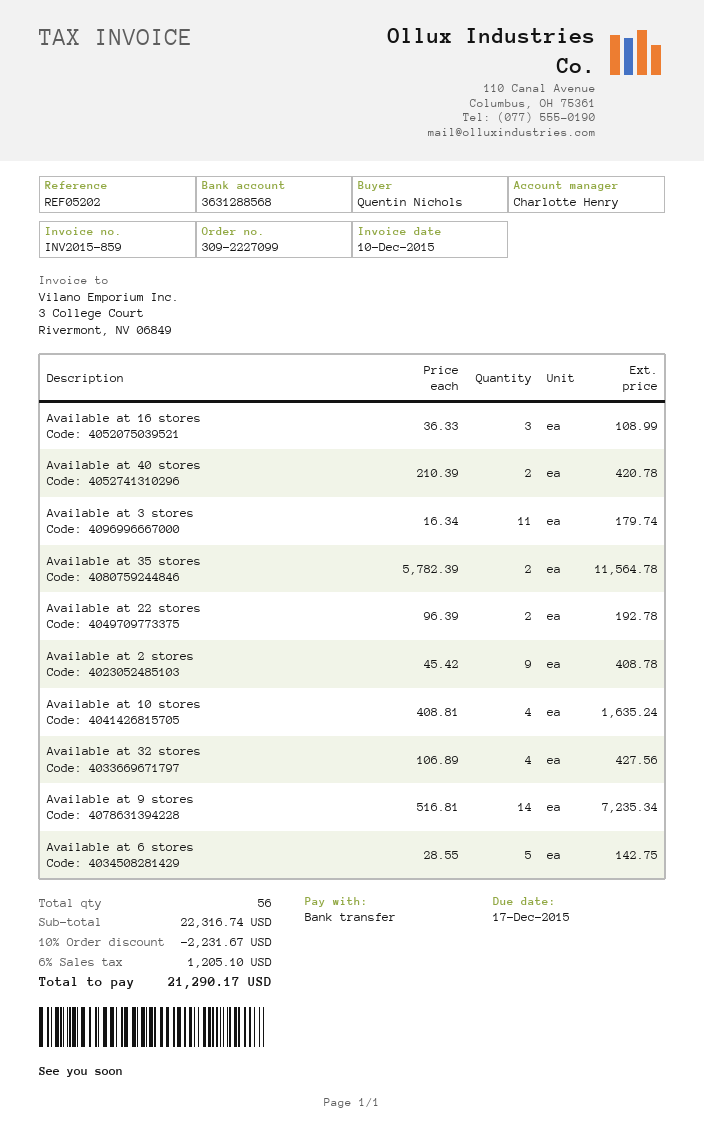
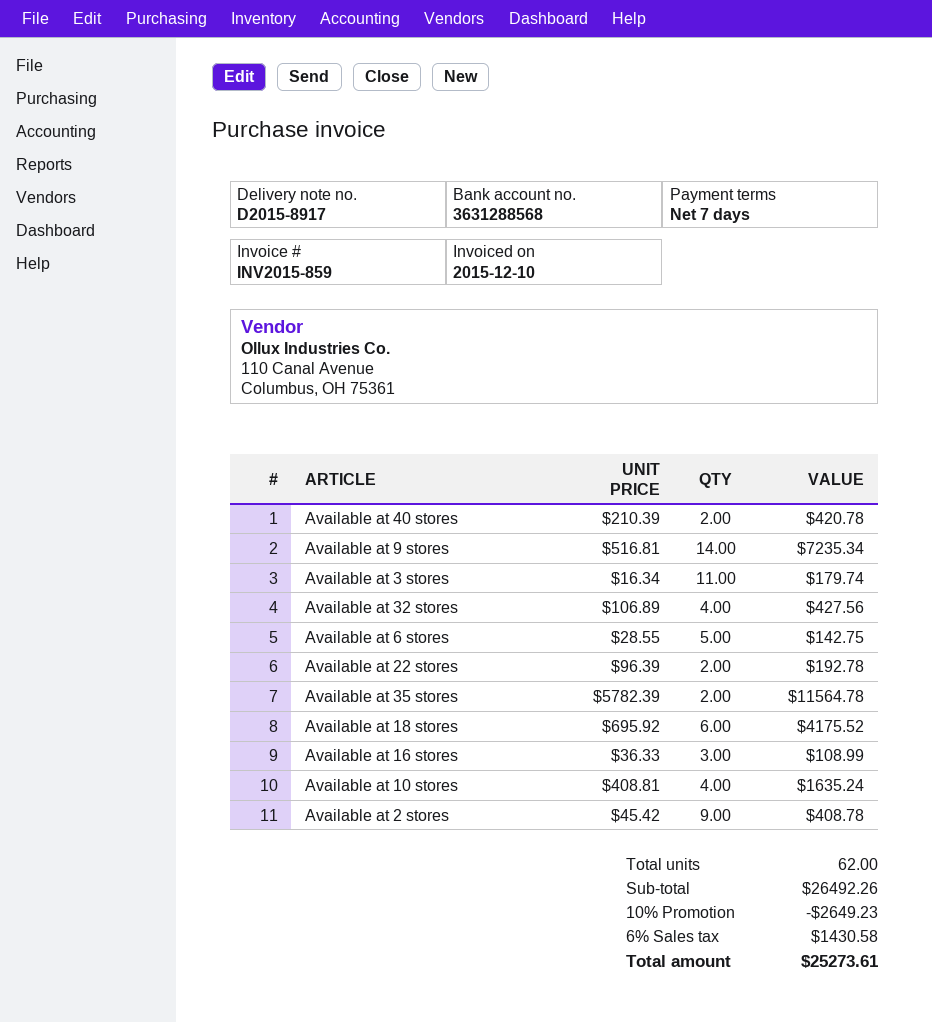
Available at 18 stores: none -> 6 x 695.92 = 4175.52
total quantity: 56 -> 62
subtotal: 22316.74 -> 26492.26
discount: 10% = 2231.67 -> 10% = 2649.23
tax: 6% = 1205.10 -> 6% = 1430.58
total: 21290.17 -> 25273.61

